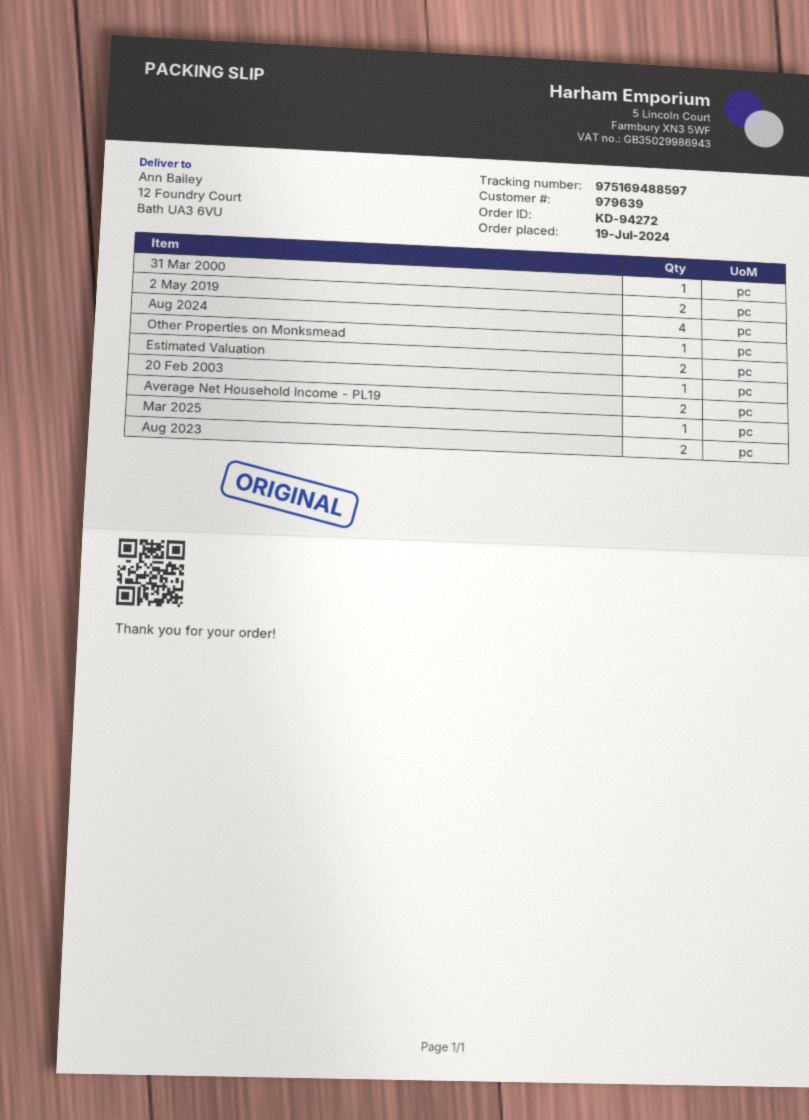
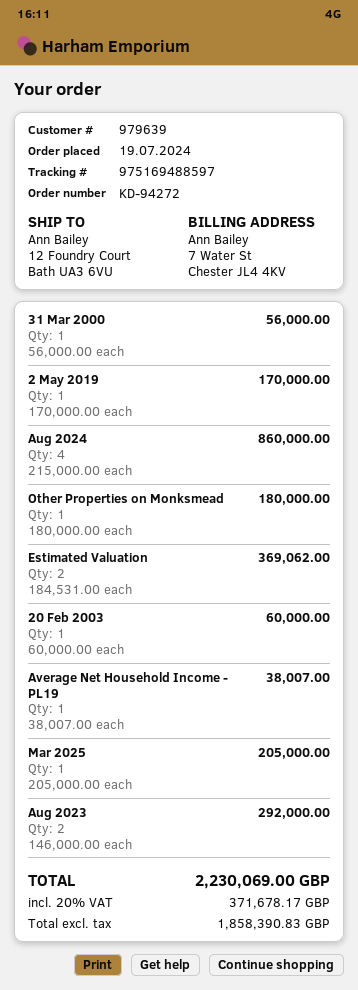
2 May 2019: 2 -> 1
Average Net Household Income - PL19: 2 -> 1

